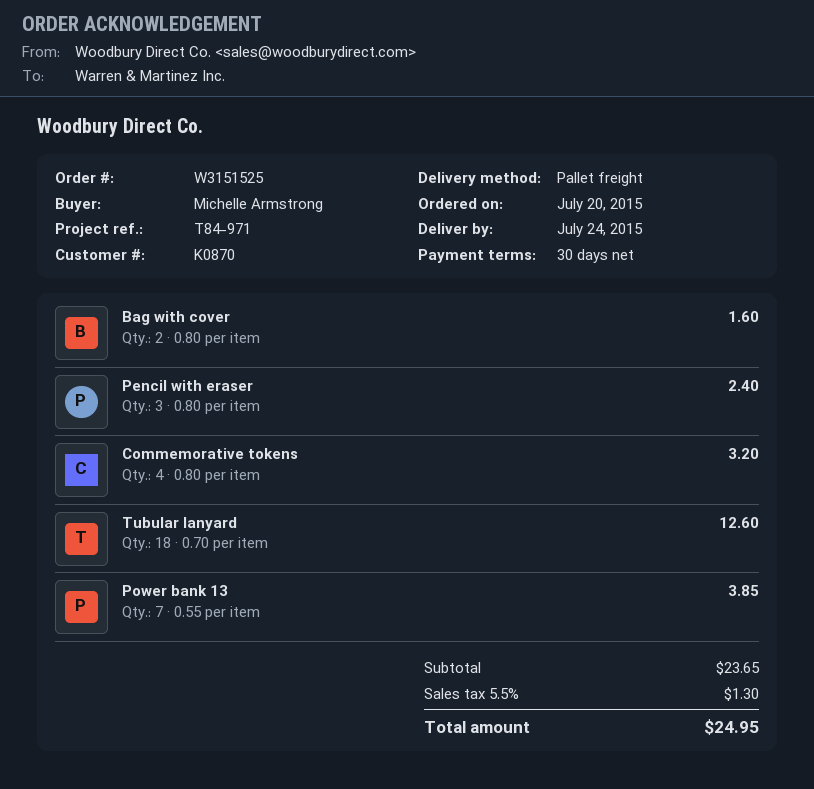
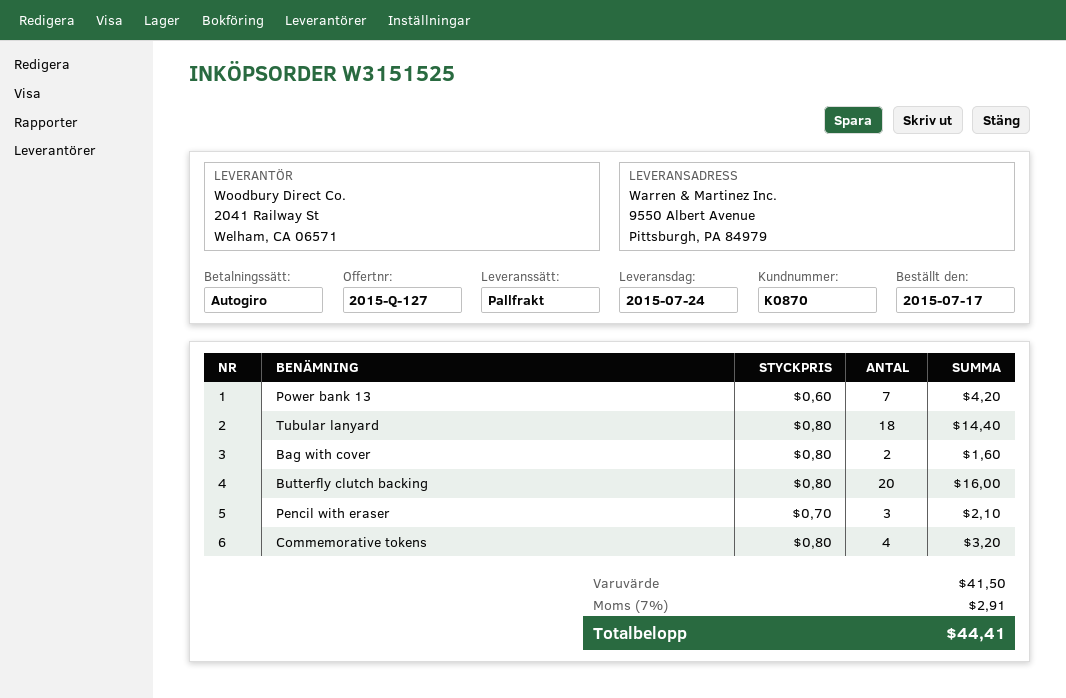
order date: 2015-07-20 -> 2015-07-17
Pencil with eraser: 3 x 0.80 = 2.40 -> 3 x 0.70 = 2.10
Tubular lanyard: 18 x 0.70 = 12.60 -> 18 x 0.80 = 14.40
Power bank 13: 7 x 0.55 = 3.85 -> 7 x 0.60 = 4.20
Butterfly clutch backing: none -> 20 x 0.80 = 16.00
subtotal: 23.65 -> 41.50
tax: 5.5% = 1.30 -> 7% = 2.91
total: 24.95 -> 44.41

